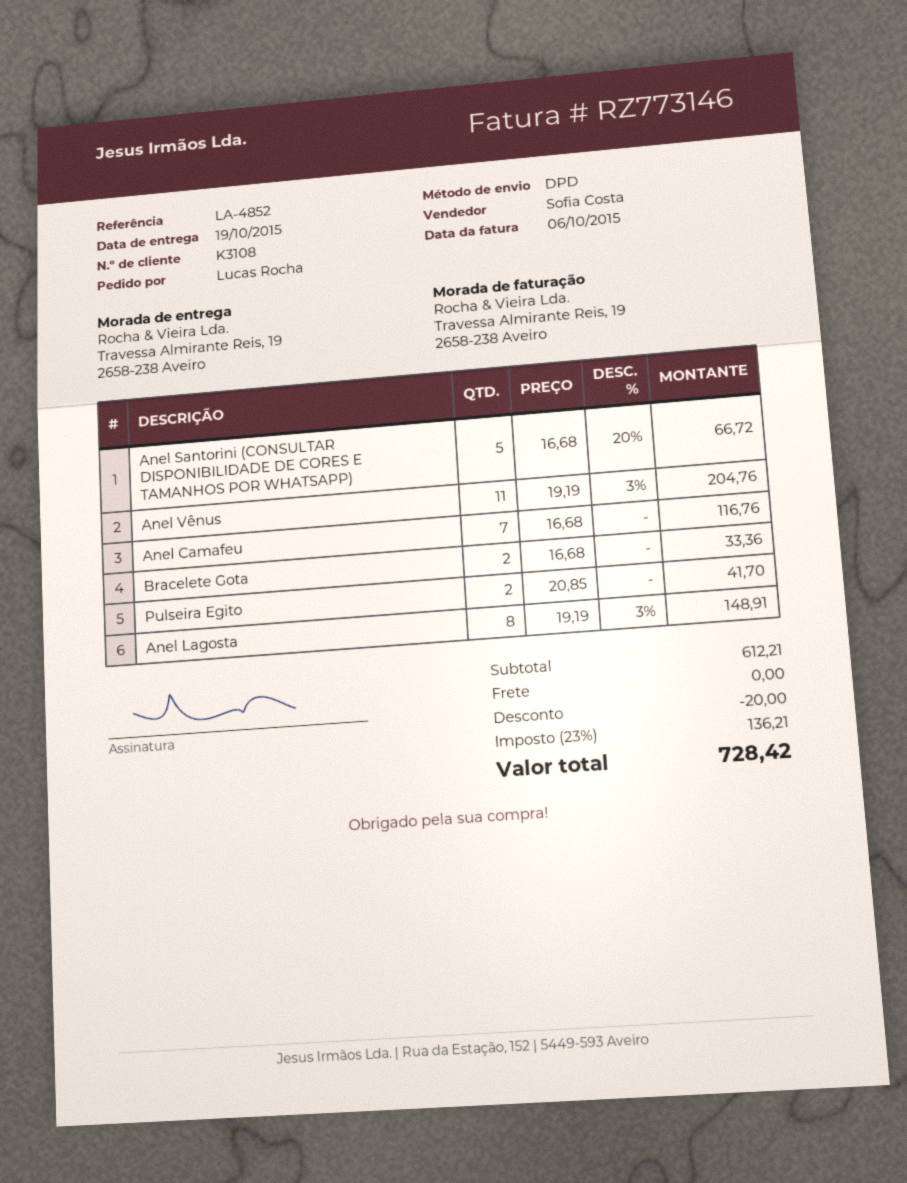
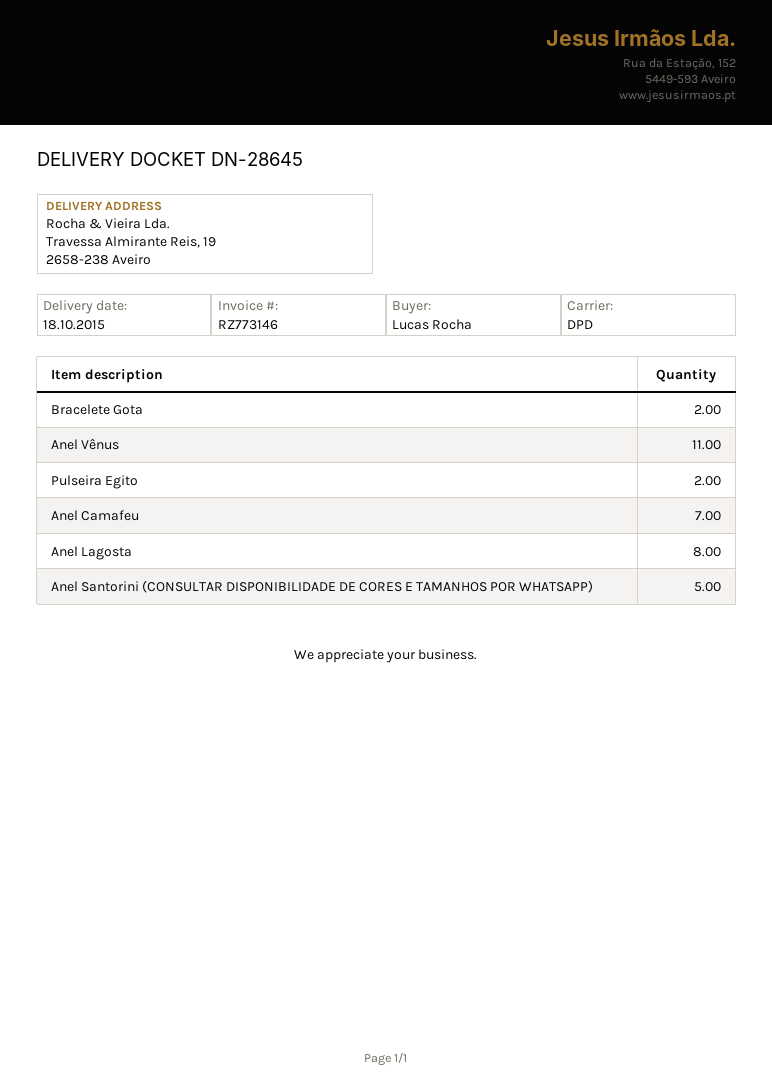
delivery date: 2015-10-19 -> 2015-10-18

